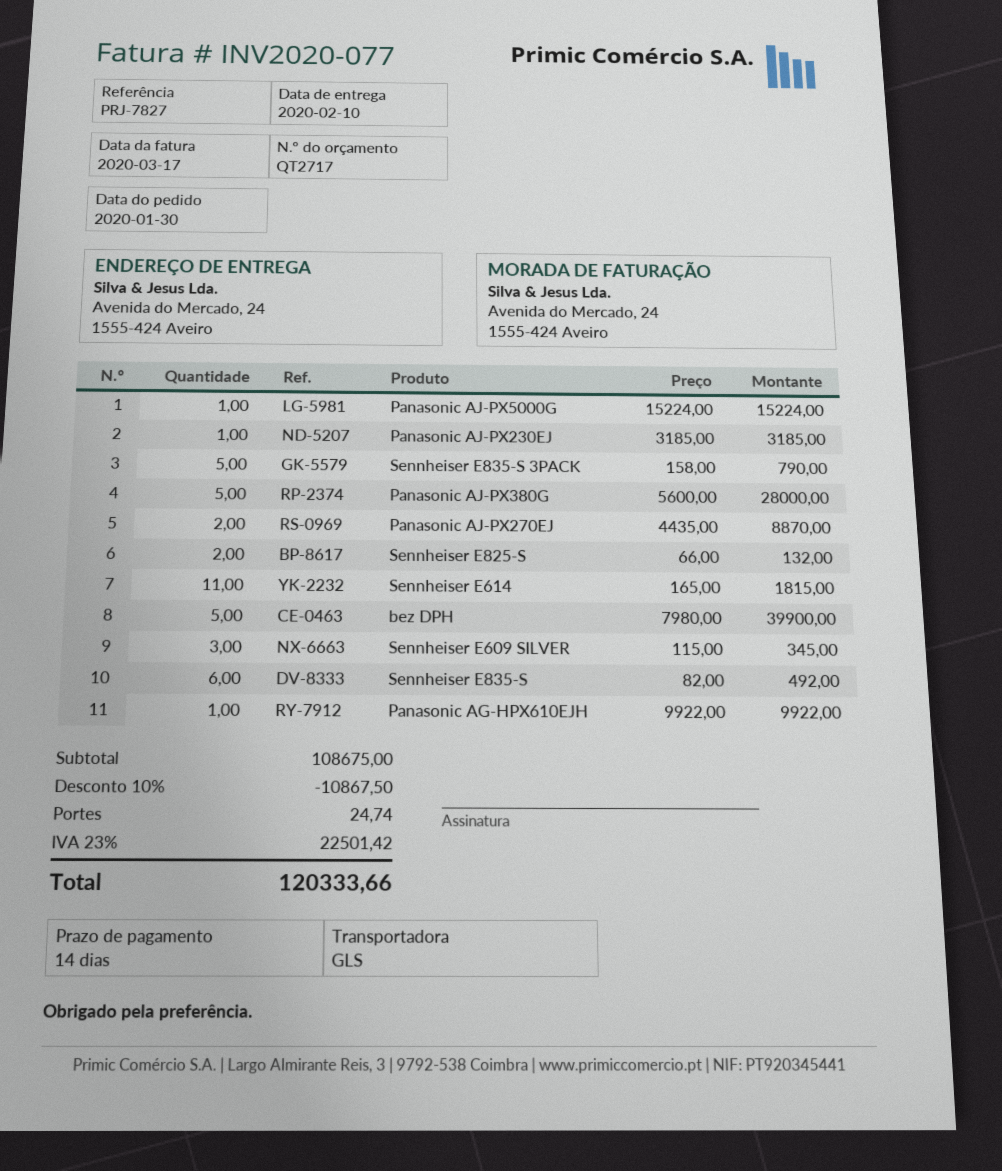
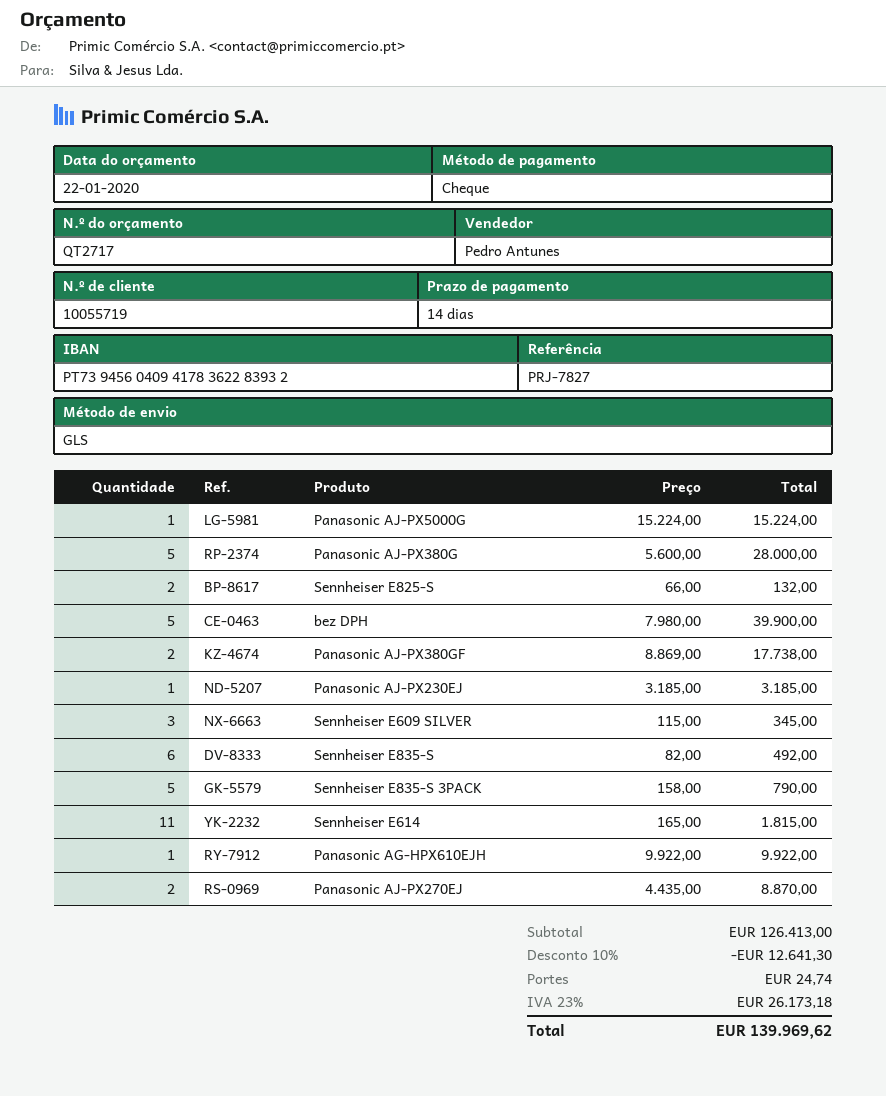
Panasonic AJ-PX380GF: none -> 2 x 8869.00 = 17738.00
subtotal: 108675.00 -> 126413.00
discount: 10% = 10867.50 -> 10% = 12641.30
tax: 23% = 22501.42 -> 23% = 26173.18
total: 120333.66 -> 139969.62

